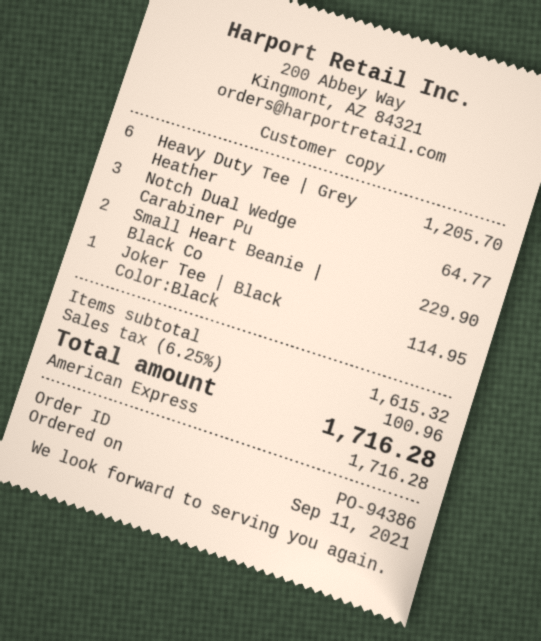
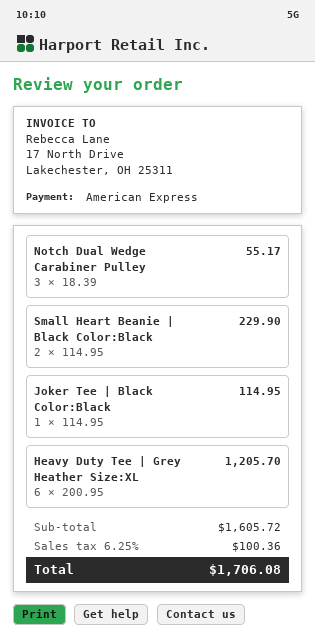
Notch Dual Wedge Carabiner Pu: 3 for 64.77 -> 3 for 55.17
subtotal: 1615.32 -> 1605.72
tax: 6.25% = 100.96 -> 6.25% = 100.36
total: 1716.28 -> 1706.08

